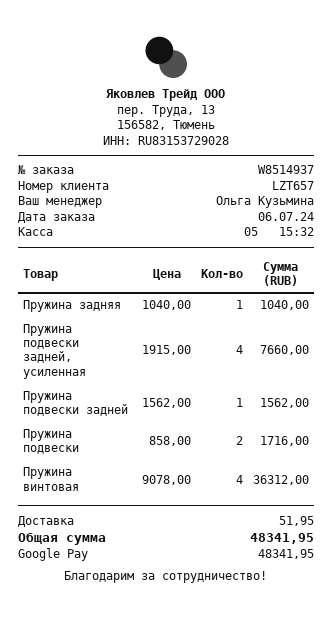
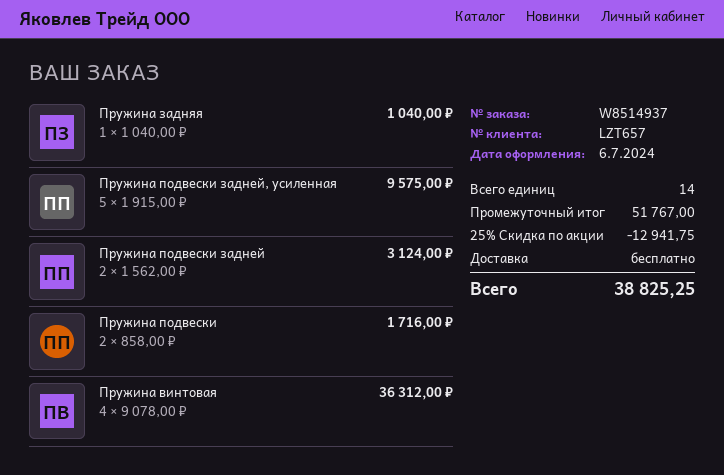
Пружина подвески задней, усиленная: 4 x 1915.00 = 7660.00 -> 5 x 1915.00 = 9575.00
Пружина подвески задней: 1 x 1562.00 = 1562.00 -> 2 x 1562.00 = 3124.00
discount: none -> 25% = 12941.75
shipping: 51.95 -> 0.00
total: 48341.95 -> 38825.25

